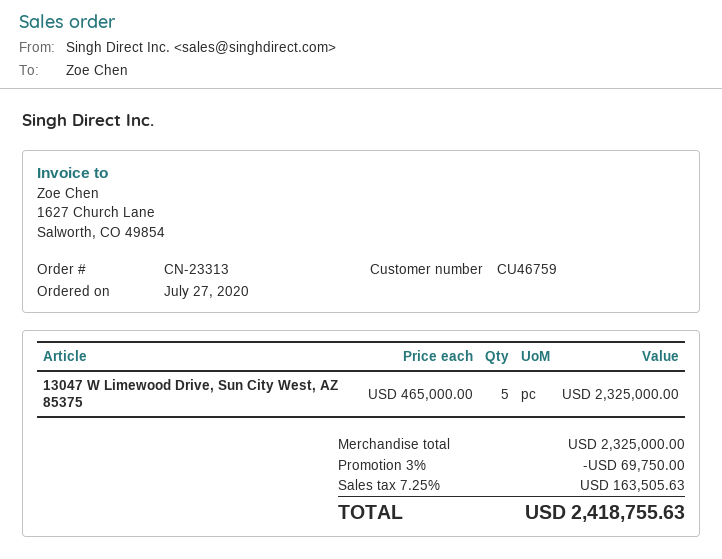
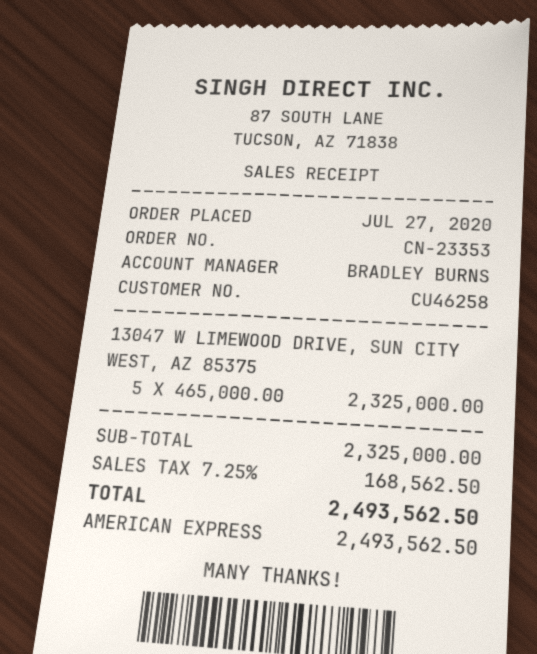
order number: CN-23313 -> CN-23353
customer number: CU46759 -> CU46258
discount: 3% = 69750.00 -> none
tax: 7.25% = 163505.63 -> 7.25% = 168562.50
total: 2418755.63 -> 2493562.50

